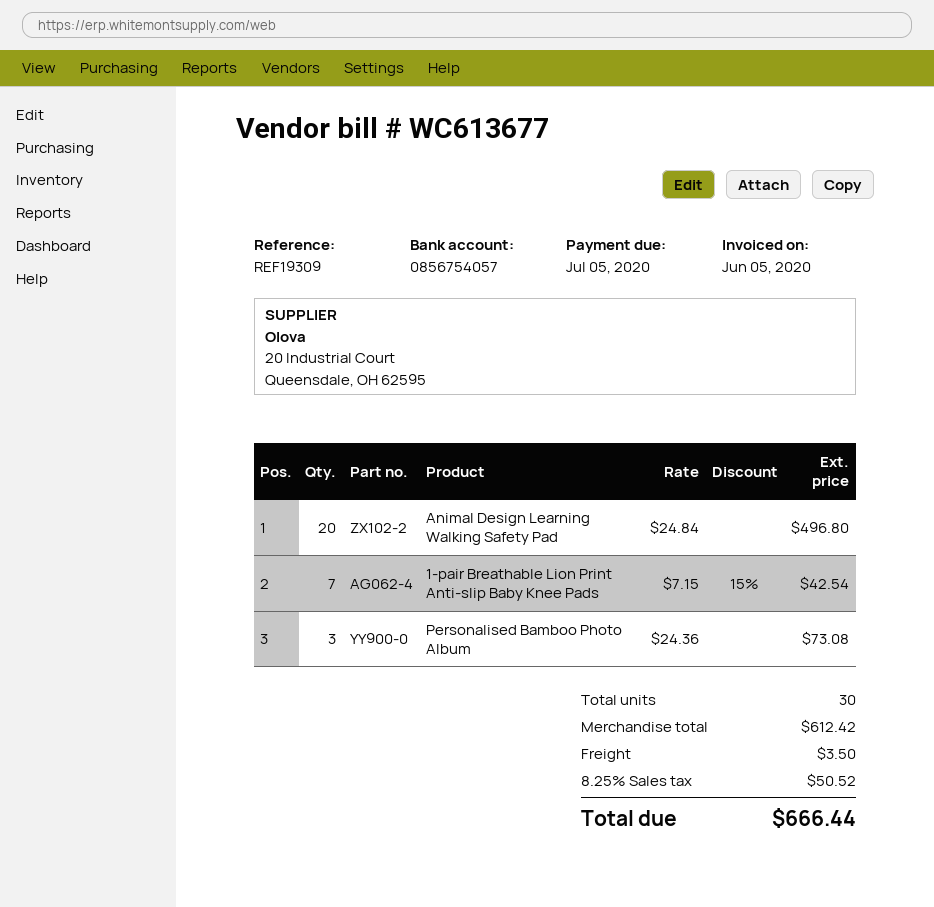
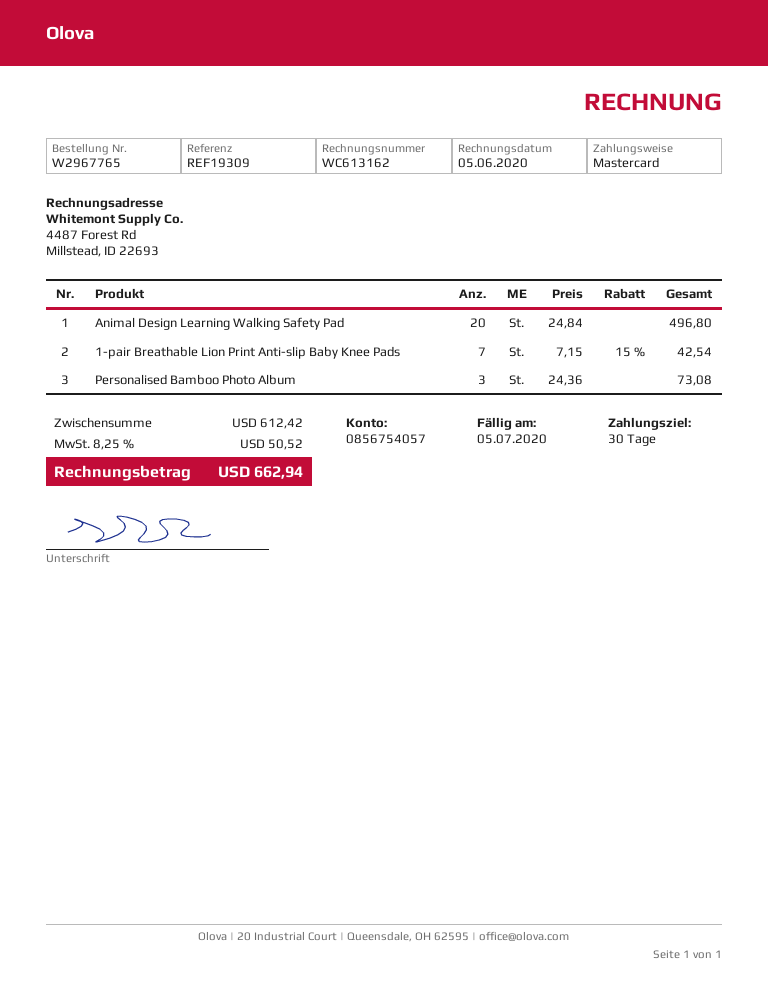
invoice number: WC613677 -> WC613162
shipping: 3.50 -> none
total: 666.44 -> 662.94

